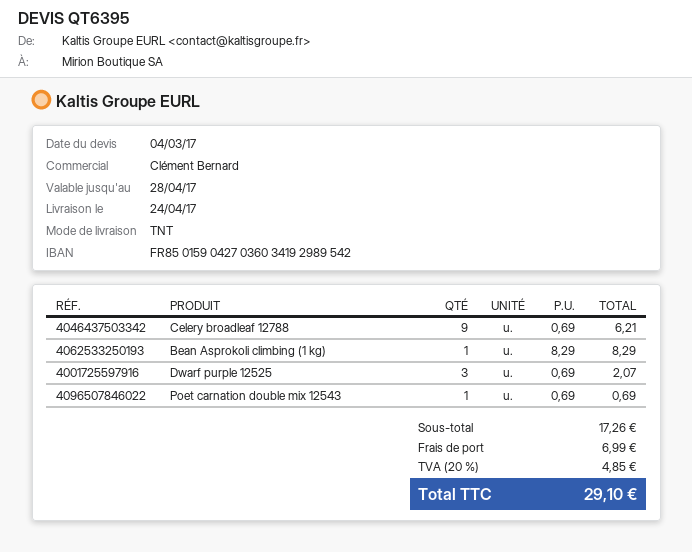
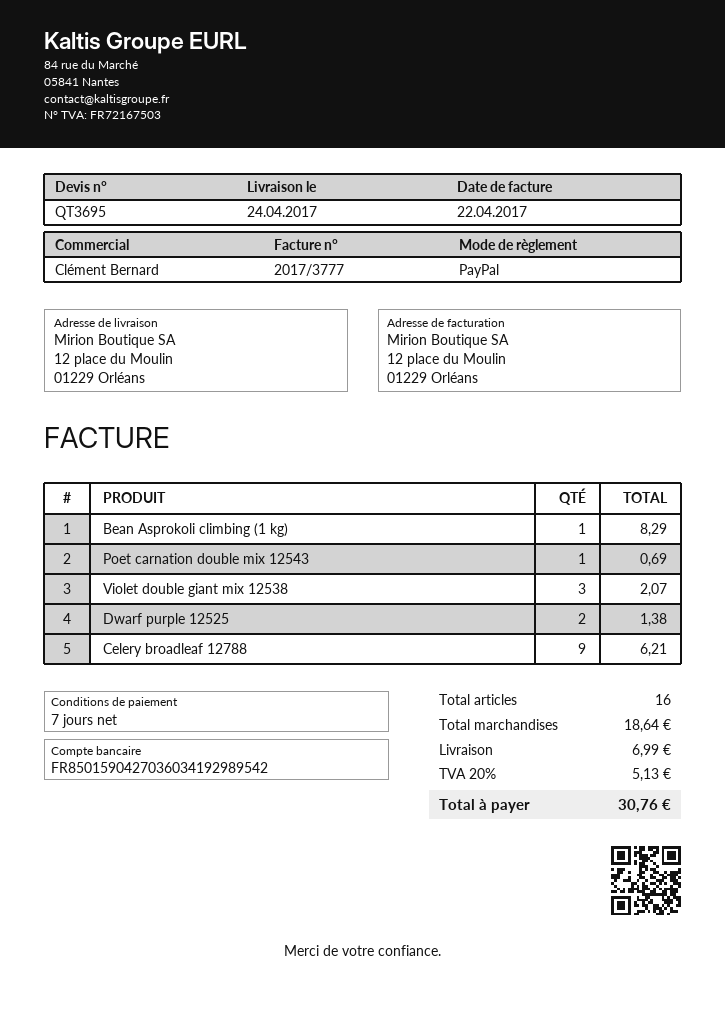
quote number: QT6395 -> QT3695
Dwarf purple 12525: 3 for 2.07 -> 2 for 1.38
Violet double giant mix 12538: none -> 3 for 2.07
subtotal: 17.26 -> 18.64
tax: 20% = 4.85 -> 20% = 5.13
total: 29.10 -> 30.76

